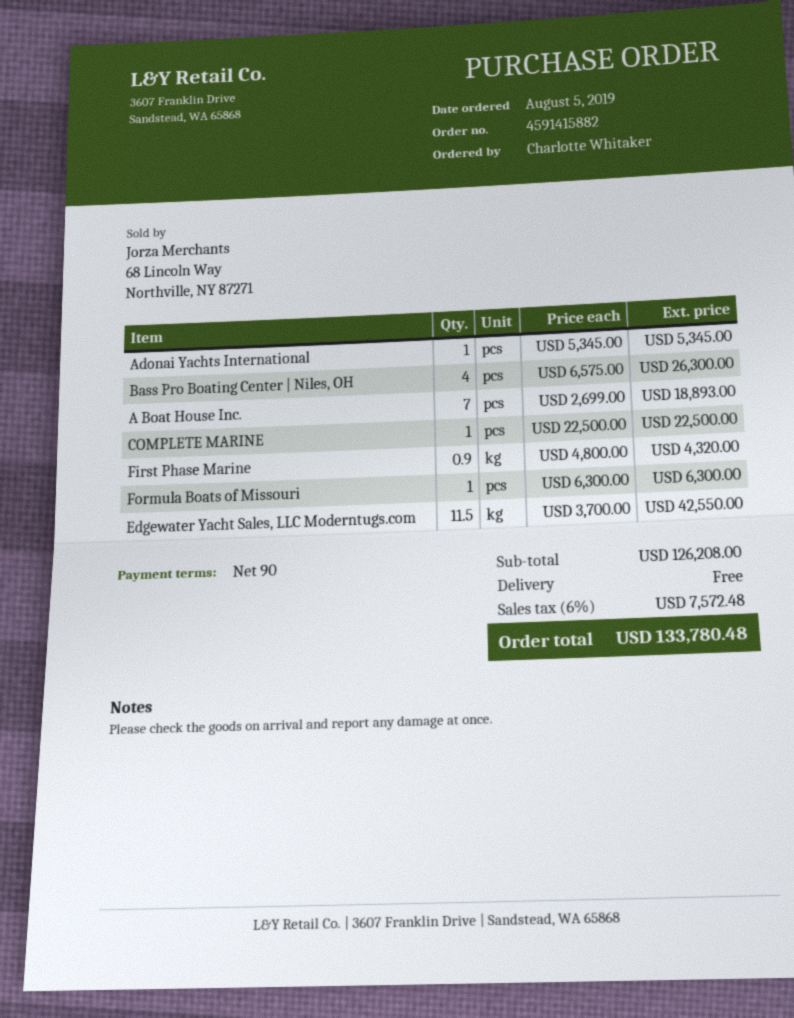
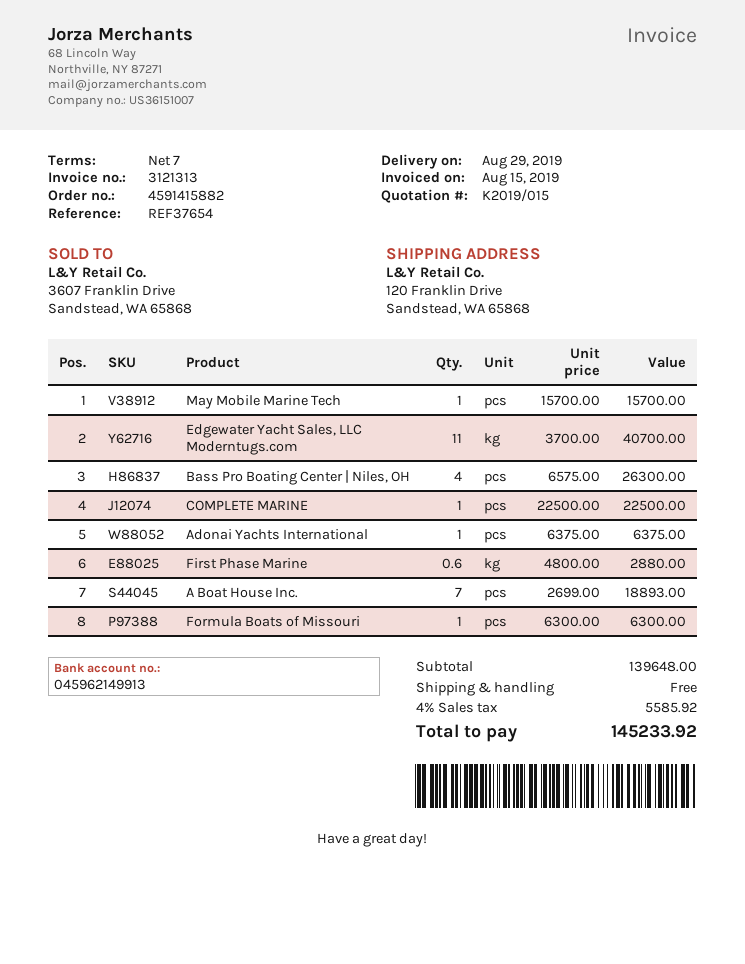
payment terms: 90 days -> 7 days
Adonai Yachts International: 1 x 5345.00 = 5345.00 -> 1 x 6375.00 = 6375.00
First Phase Marine: 0.9 x 4800.00 = 4320.00 -> 0.6 x 4800.00 = 2880.00
Edgewater Yacht Sales, LLC Moderntugs.com: 11.5 x 3700.00 = 42550.00 -> 11 x 3700.00 = 40700.00
May Mobile Marine Tech: none -> 1 x 15700.00 = 15700.00
subtotal: 126208.00 -> 139648.00
tax: 6% = 7572.48 -> 4% = 5585.92
total: 133780.48 -> 145233.92

